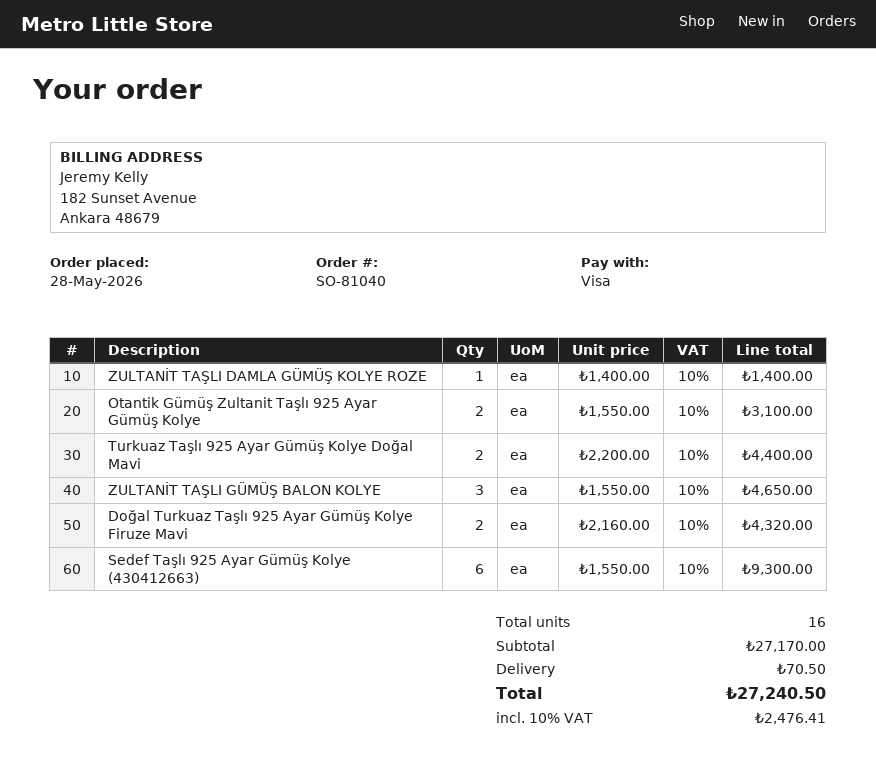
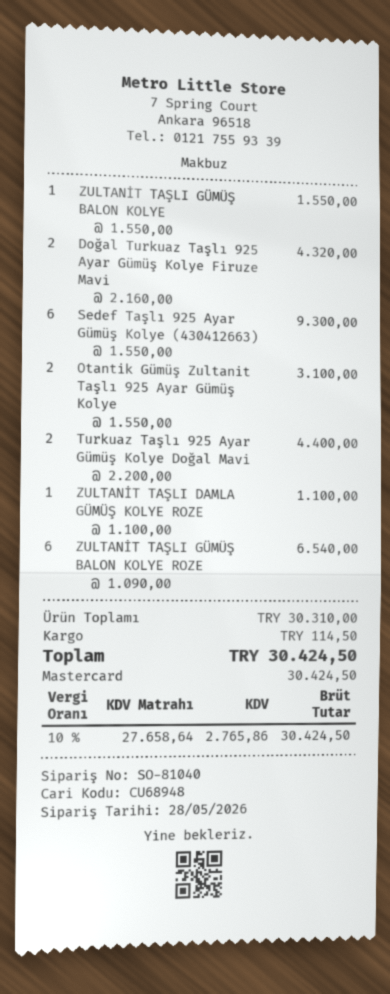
payment method: Visa -> Mastercard
ZULTANİT TAŞLI DAMLA GÜMÜŞ KOLYE ROZE: 1 x 1400.00 = 1400.00 -> 1 x 1100.00 = 1100.00
ZULTANİT TAŞLI GÜMÜŞ BALON KOLYE: 3 x 1550.00 = 4650.00 -> 1 x 1550.00 = 1550.00
ZULTANİT TAŞLI GÜMÜŞ BALON KOLYE ROZE: none -> 6 x 1090.00 = 6540.00
subtotal: 27170.00 -> 30310.00
shipping: 70.50 -> 114.50
tax: 10% = 2476.41 -> 10% = 2765.86
total: 27240.50 -> 30424.50

